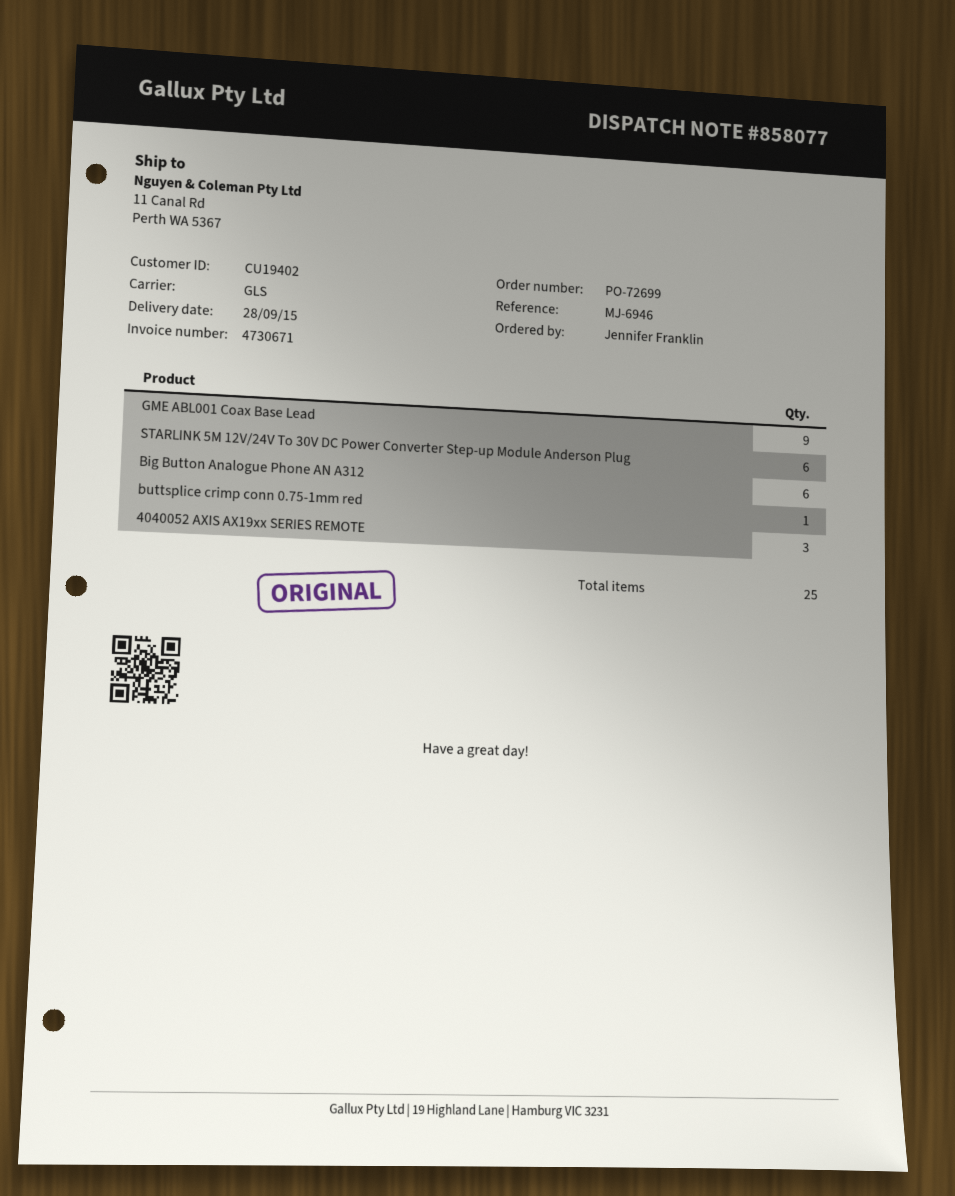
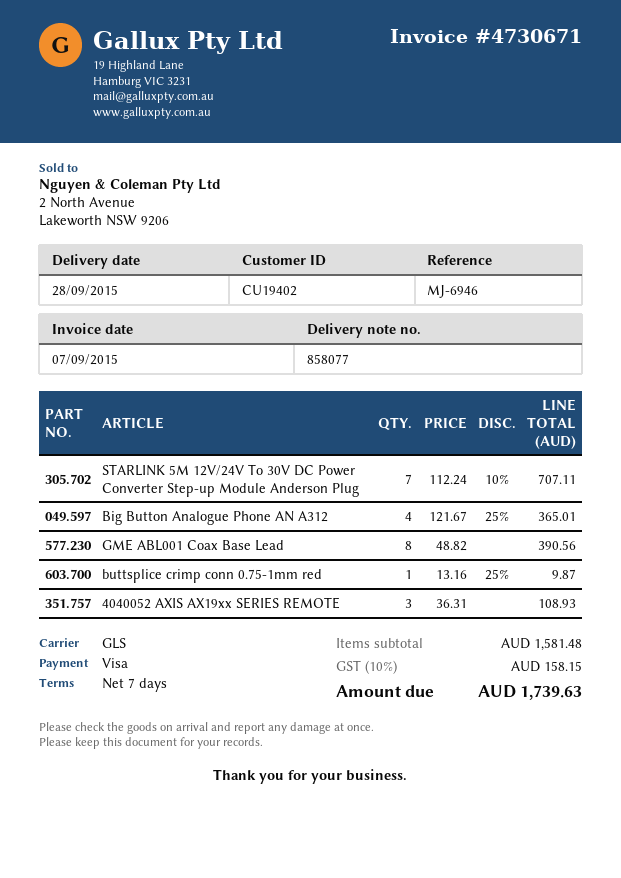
GME ABL001 Coax Base Lead: 9 -> 8
STARLINK 5M 12V/24V To 30V DC Power Converter Step-up Module Anderson Plug: 6 -> 7
Big Button Analogue Phone AN A312: 6 -> 4

